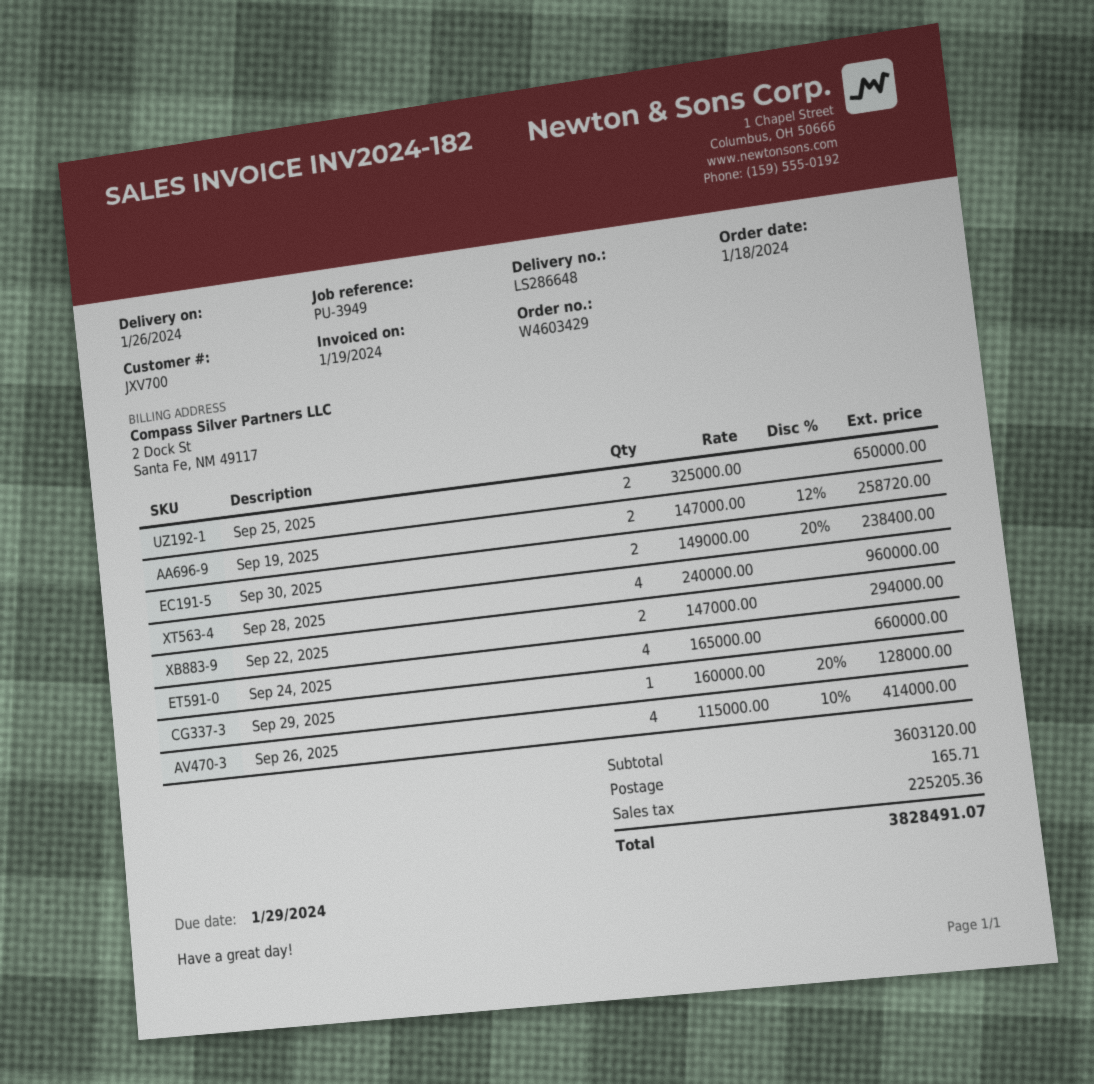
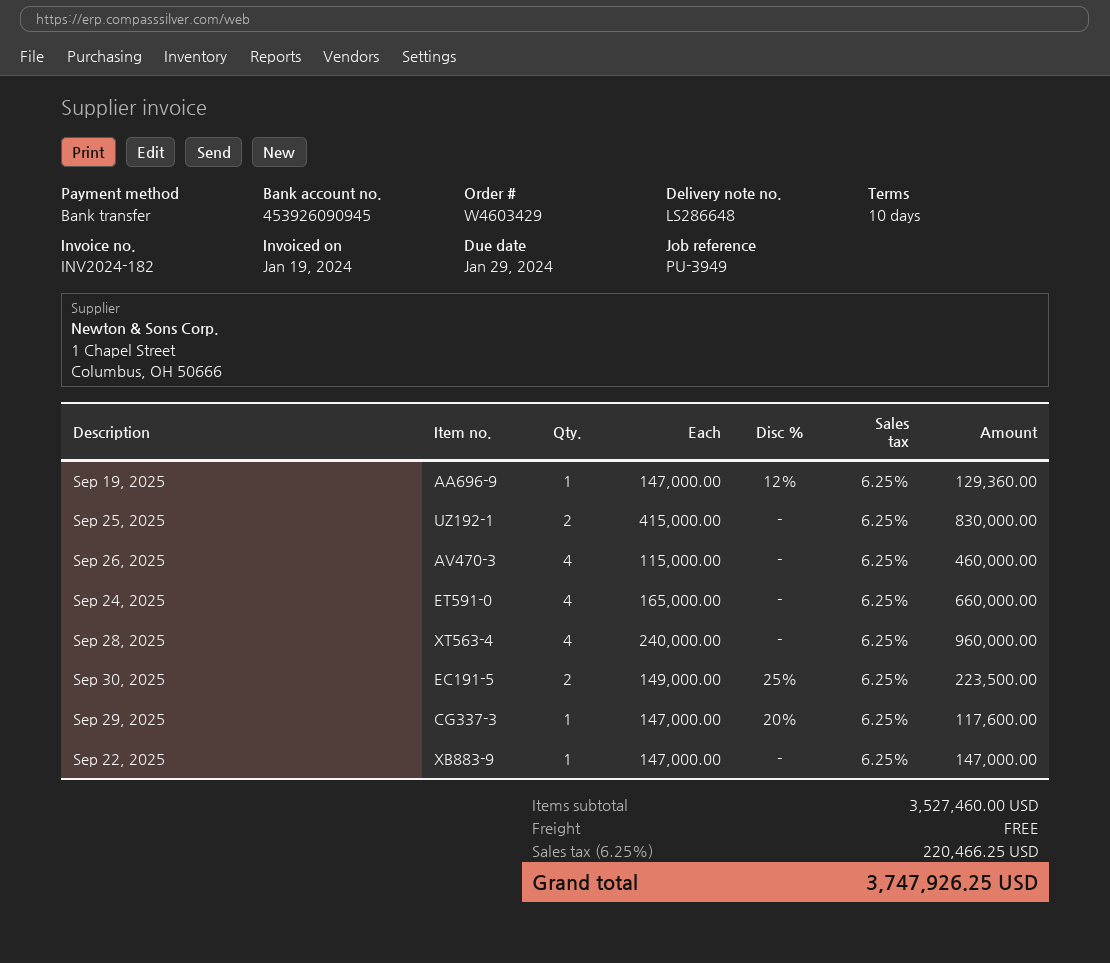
Sep 25, 2025: 2 x 325000.00 = 650000.00 -> 2 x 415000.00 = 830000.00
Sep 19, 2025: 2 x 147000.00 - 12% = 258720.00 -> 1 x 147000.00 - 12% = 129360.00
Sep 30, 2025: 2 x 149000.00 - 20% = 238400.00 -> 2 x 149000.00 - 25% = 223500.00
Sep 22, 2025: 2 x 147000.00 = 294000.00 -> 1 x 147000.00 = 147000.00
Sep 29, 2025: 1 x 160000.00 - 20% = 128000.00 -> 1 x 147000.00 - 20% = 117600.00
Sep 26, 2025: 4 x 115000.00 - 10% = 414000.00 -> 4 x 115000.00 = 460000.00
subtotal: 3603120.00 -> 3527460.00
shipping: 165.71 -> 0.00
tax: 225205.36 -> 220466.25
total: 3828491.07 -> 3747926.25

